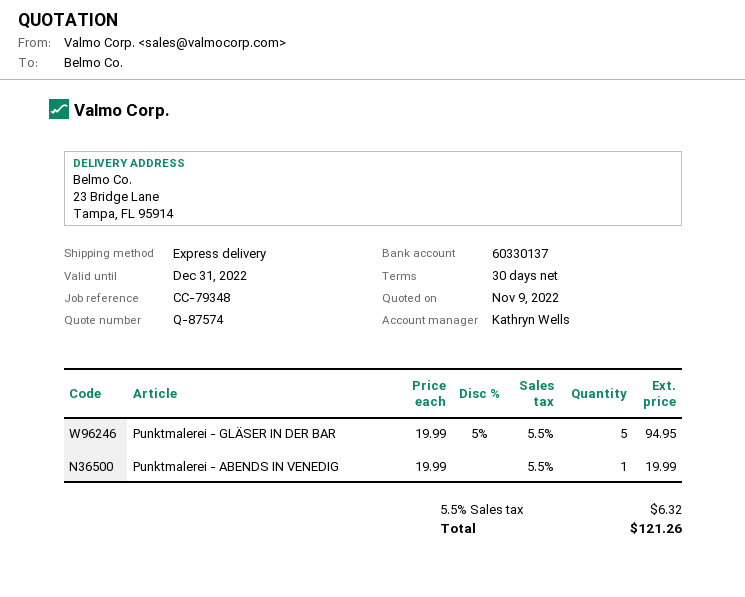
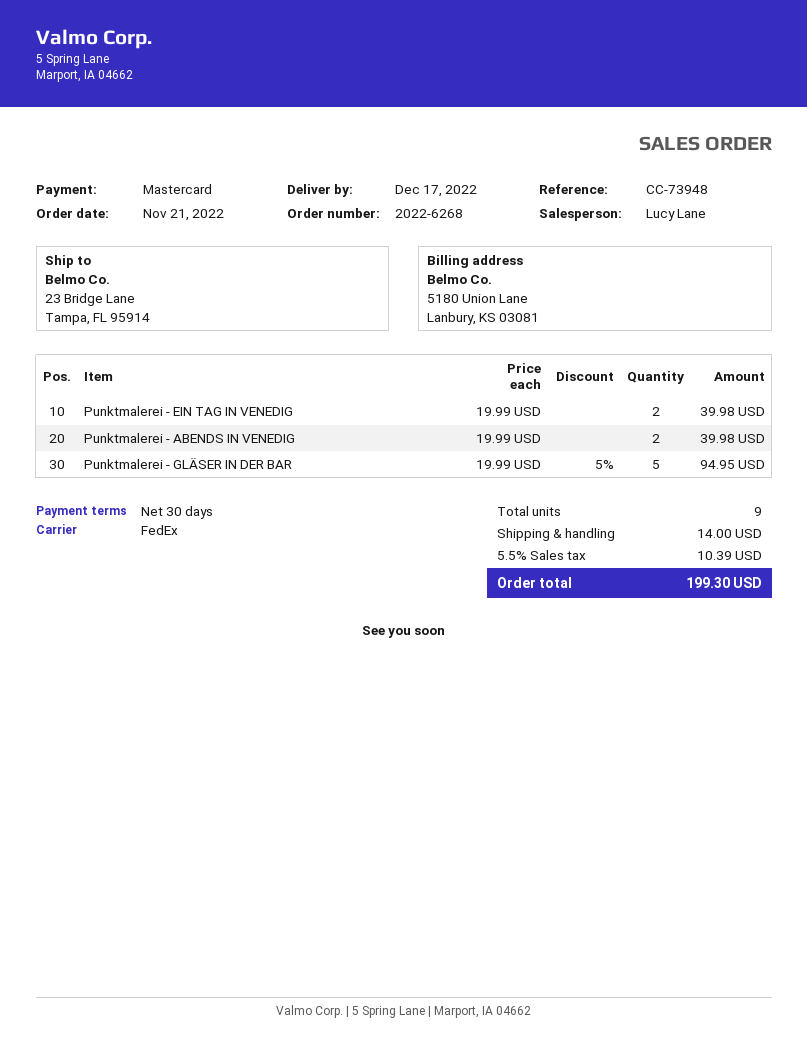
reference: CC-79348 -> CC-73948
sales rep: Kathryn Wells -> Lucy Lane
shipping method: express -> FedEx
Punktmalerei - ABENDS IN VENEDIG: 1 x 19.99 = 19.99 -> 2 x 19.99 = 39.98
Punktmalerei - EIN TAG IN VENEDIG: none -> 2 x 19.99 = 39.98
shipping: none -> 14.00
tax: 5.5% = 6.32 -> 5.5% = 10.39
total: 121.26 -> 199.30

